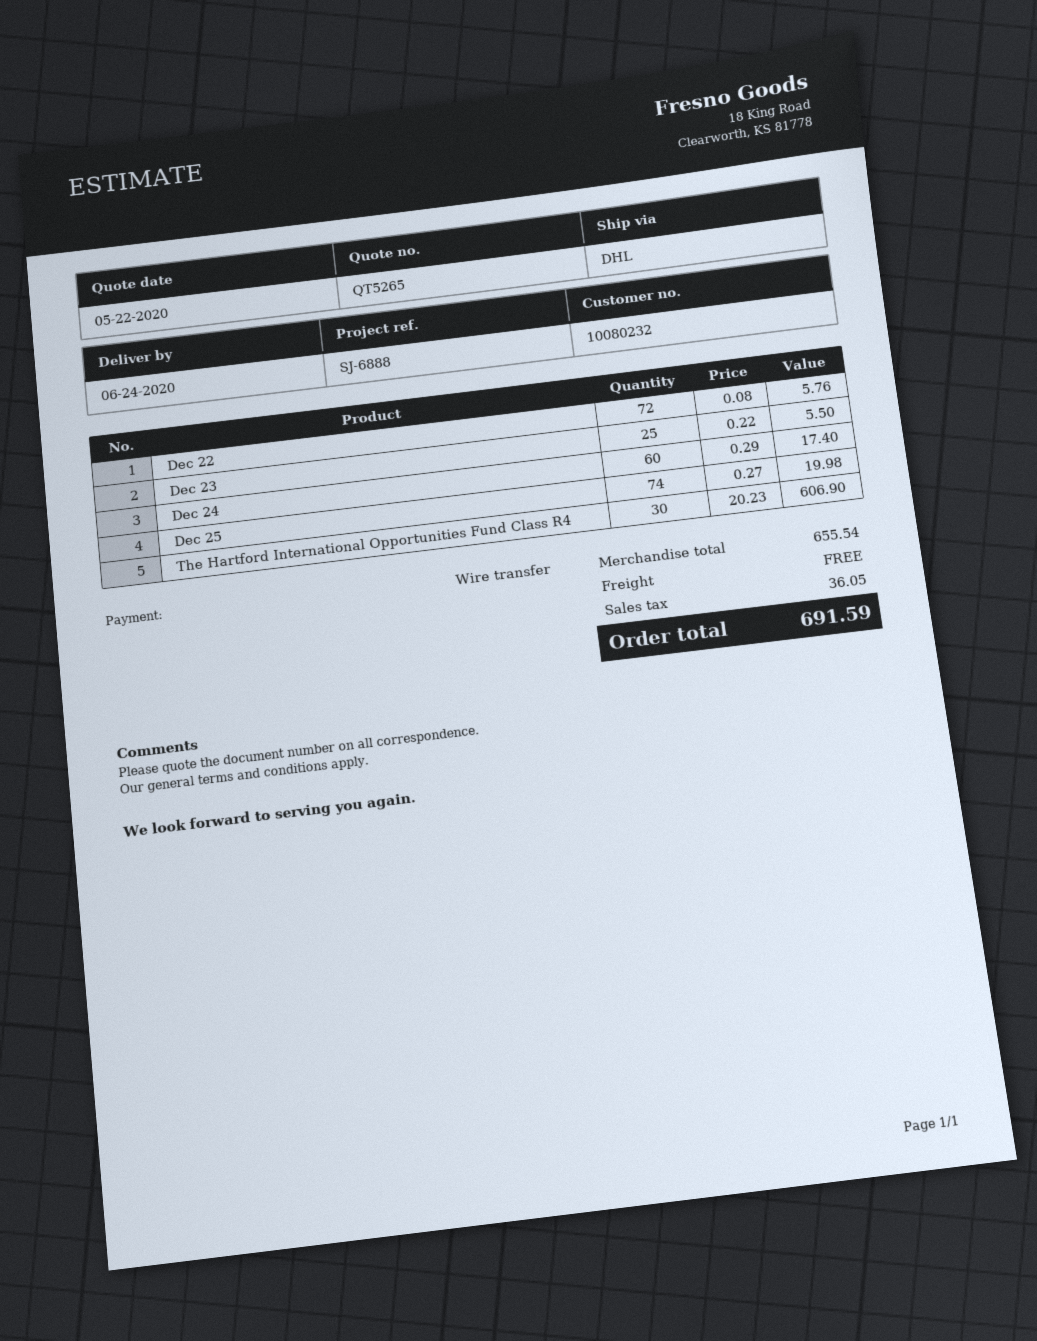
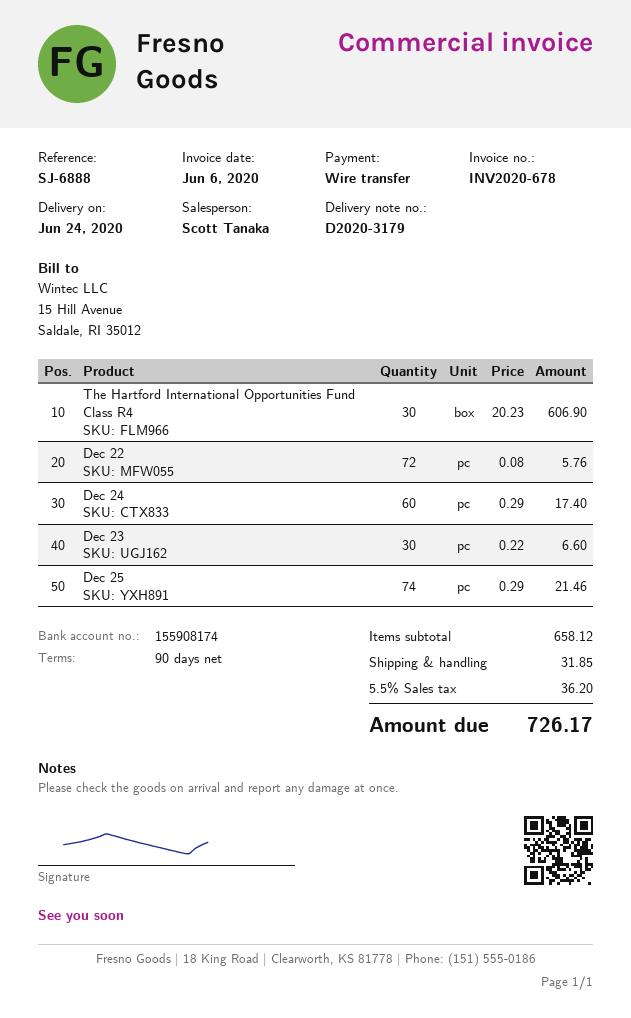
Dec 23: 25 x 0.22 = 5.50 -> 30 x 0.22 = 6.60
Dec 25: 74 x 0.27 = 19.98 -> 74 x 0.29 = 21.46
subtotal: 655.54 -> 658.12
shipping: 0.00 -> 31.85
tax: 36.05 -> 36.20
total: 691.59 -> 726.17

